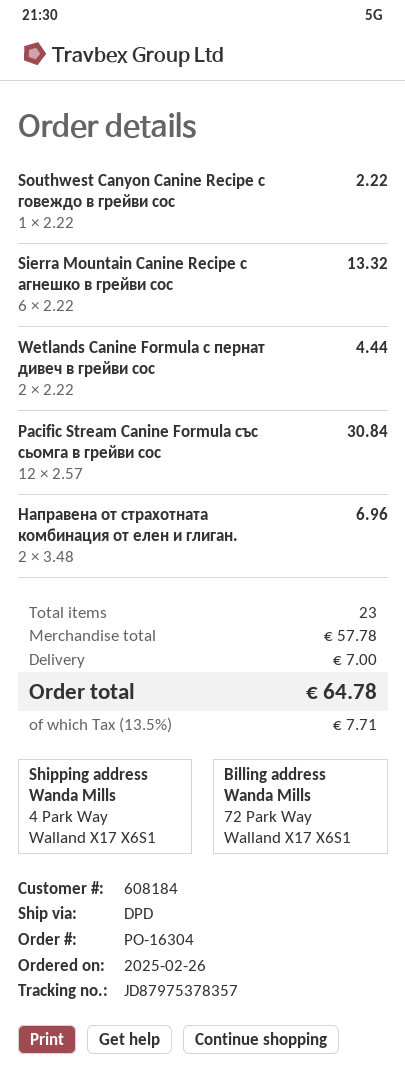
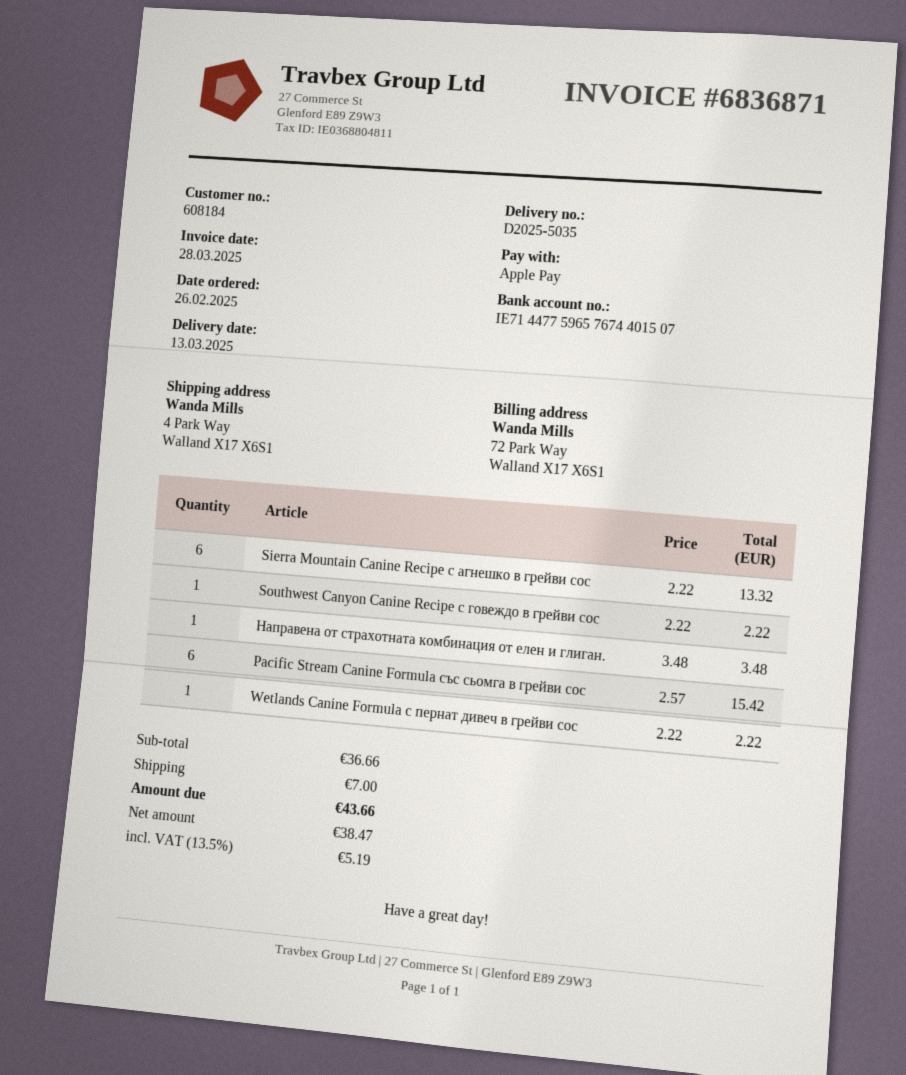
Wetlands Canine Formula с пернат дивеч в грейви сос: 2 x 2.22 = 4.44 -> 1 x 2.22 = 2.22
Pacific Stream Canine Formula със сьомга в грейви сос: 12 x 2.57 = 30.84 -> 6 x 2.57 = 15.42
Направена от страхотната комбинация от елен и глиган.: 2 x 3.48 = 6.96 -> 1 x 3.48 = 3.48
subtotal: 57.78 -> 36.66
tax: 13.5% = 7.71 -> 13.5% = 5.19
total: 64.78 -> 43.66

